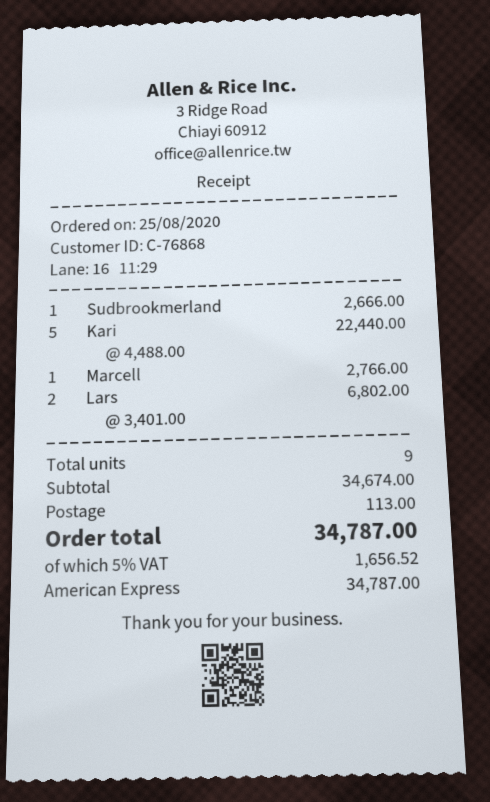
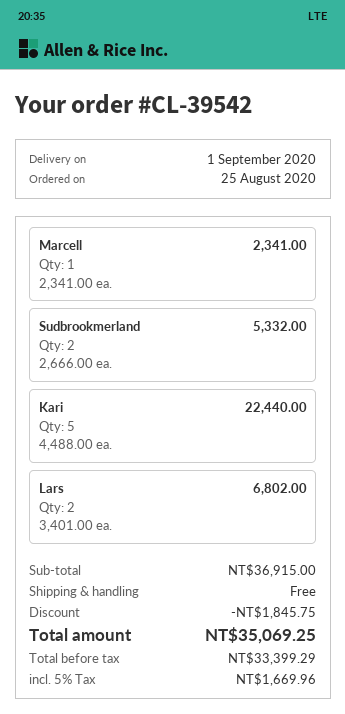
Sudbrookmerland: 1 x 2666.00 = 2666.00 -> 2 x 2666.00 = 5332.00
Marcell: 1 x 2766.00 = 2766.00 -> 1 x 2341.00 = 2341.00
subtotal: 34674.00 -> 36915.00
discount: none -> 1845.75
shipping: 113.00 -> 0.00
tax: 5% = 1656.52 -> 5% = 1669.96
total: 34787.00 -> 35069.25

